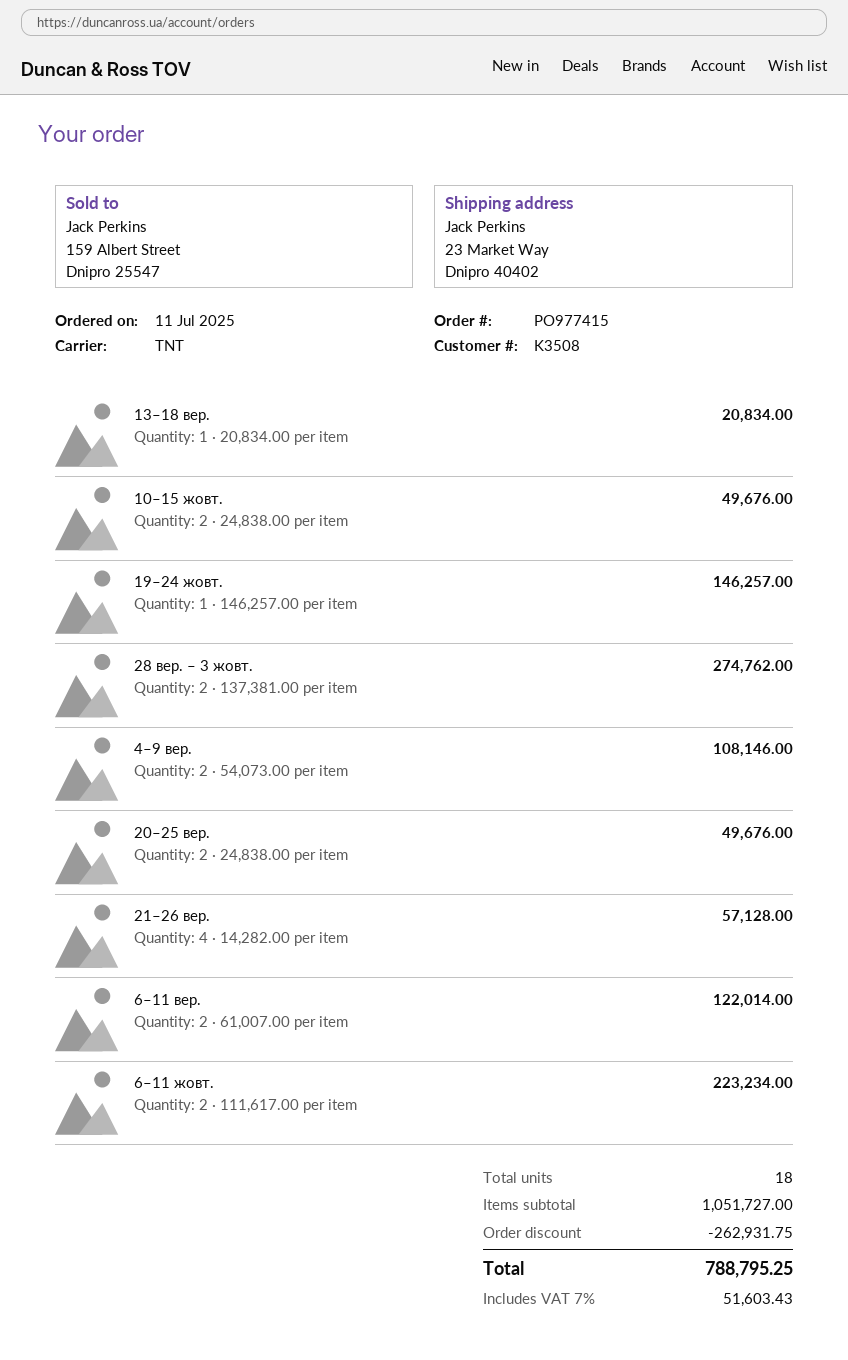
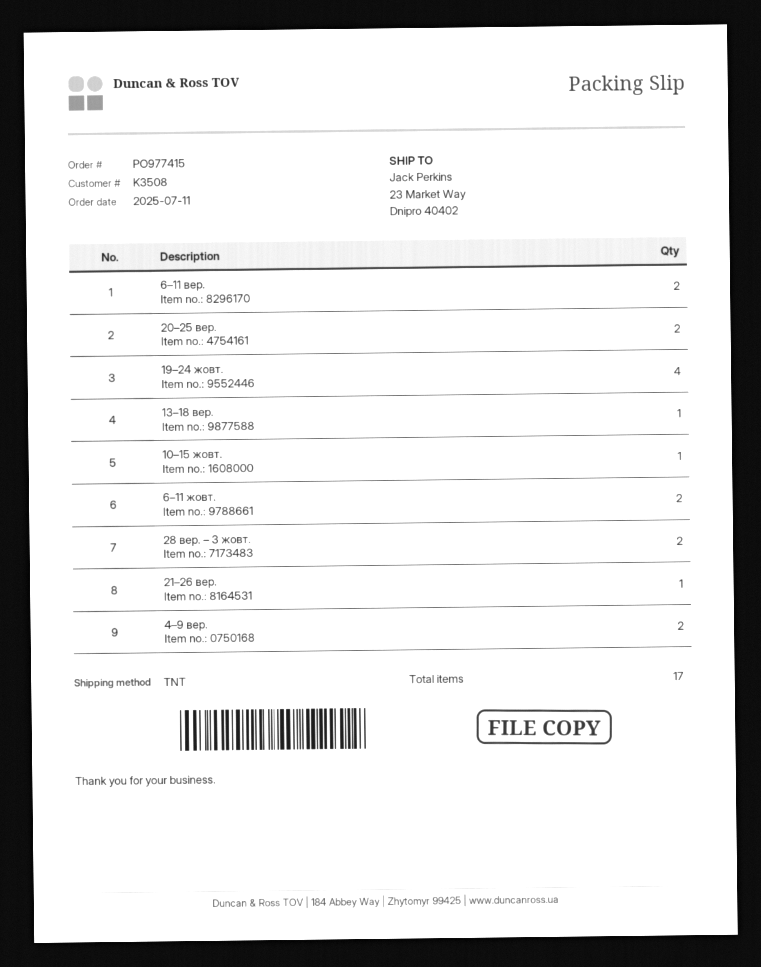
10–15 жовт.: 2 -> 1
19–24 жовт.: 1 -> 4
21–26 вер.: 4 -> 1
total quantity: 18 -> 17

